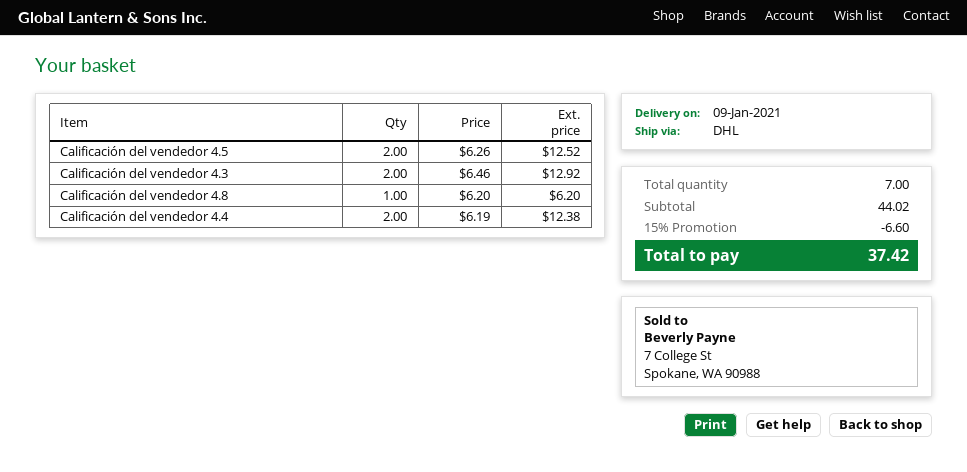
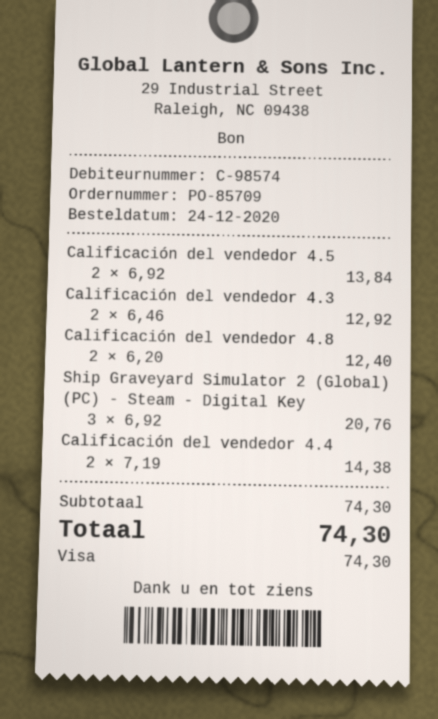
Calificación del vendedor 4.5: 2 x 6.26 = 12.52 -> 2 x 6.92 = 13.84
Calificación del vendedor 4.8: 1 x 6.20 = 6.20 -> 2 x 6.20 = 12.40
Calificación del vendedor 4.4: 2 x 6.19 = 12.38 -> 2 x 7.19 = 14.38
Ship Graveyard Simulator 2 (Global) (PC) - Steam - Digital Key: none -> 3 x 6.92 = 20.76
subtotal: 44.02 -> 74.30
discount: 15% = 6.60 -> none
total: 37.42 -> 74.30

